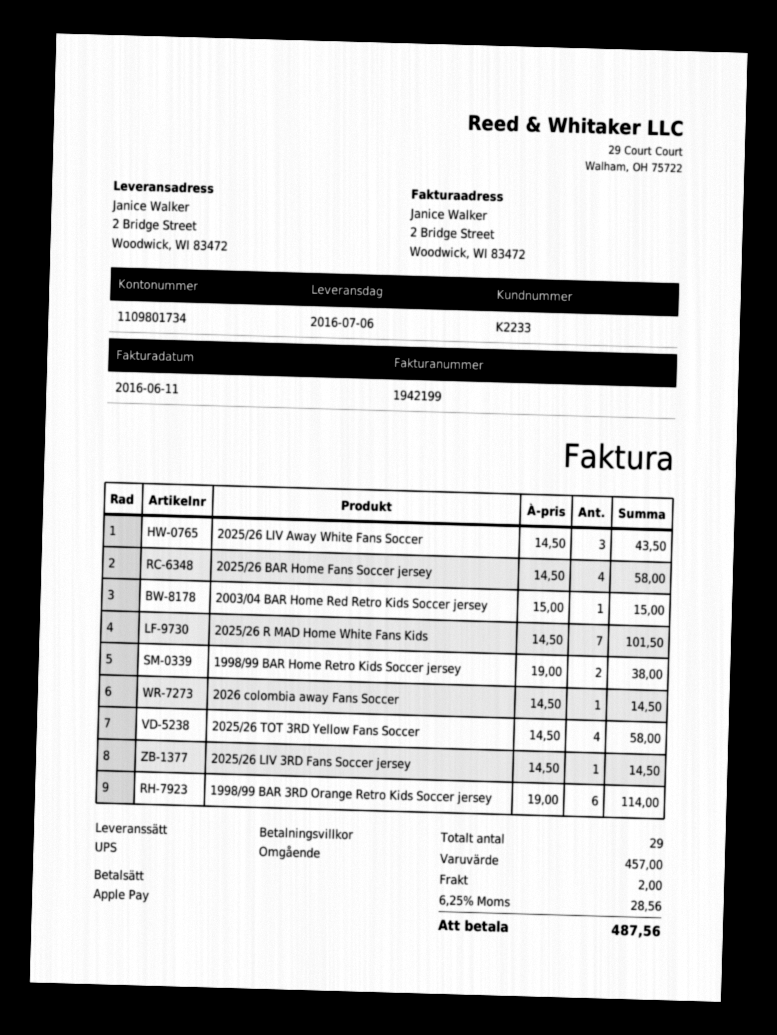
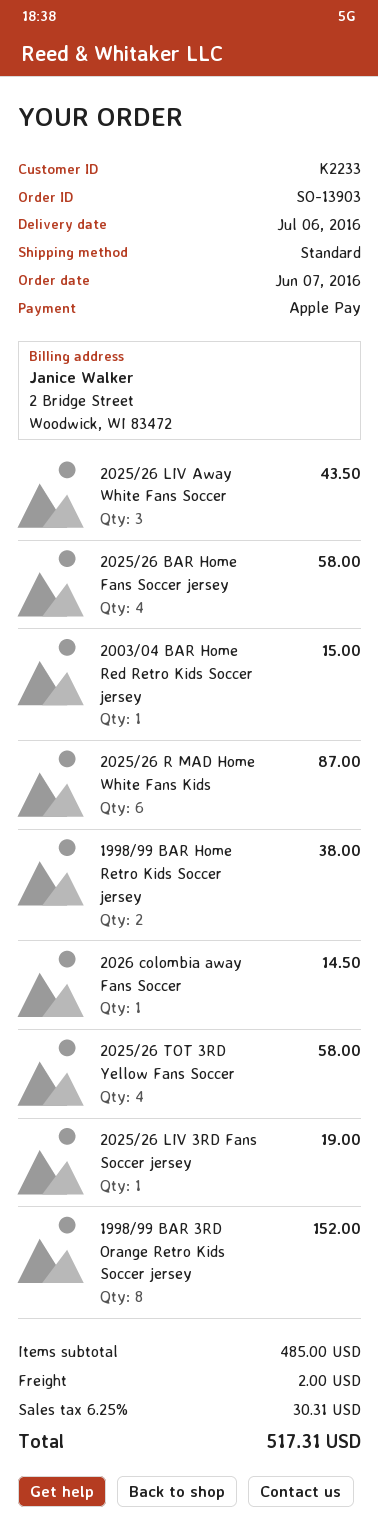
shipping method: UPS -> standard
2025/26 R MAD Home White Fans Kids: 7 for 101.50 -> 6 for 87.00
2025/26 LIV 3RD Fans Soccer jersey: 1 for 14.50 -> 1 for 19.00
1998/99 BAR 3RD Orange Retro Kids Soccer jersey: 6 for 114.00 -> 8 for 152.00
subtotal: 457.00 -> 485.00
tax: 6.25% = 28.56 -> 6.25% = 30.31
total: 487.56 -> 517.31

